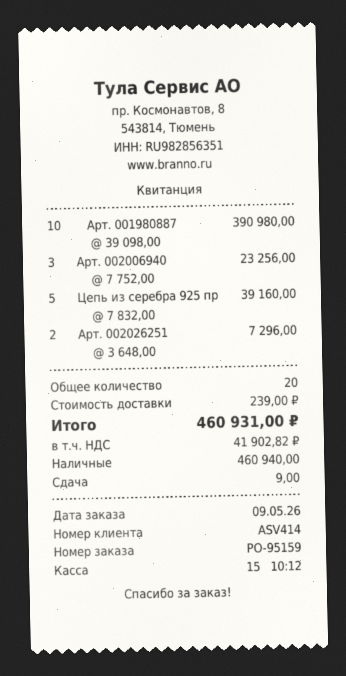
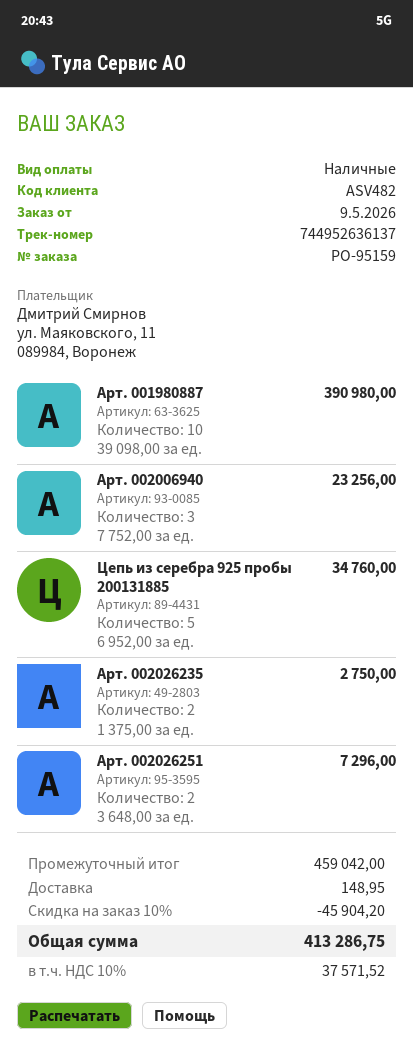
customer number: ASV414 -> ASV482
Цепь из серебра 925 пр: 5 x 7832.00 = 39160.00 -> 5 x 6952.00 = 34760.00
Арт. 002026235: none -> 2 x 1375.00 = 2750.00
discount: none -> 10% = 45904.20
shipping: 239.00 -> 148.95
tax: 41902.82 -> 37571.52
total: 460931.00 -> 413286.75

